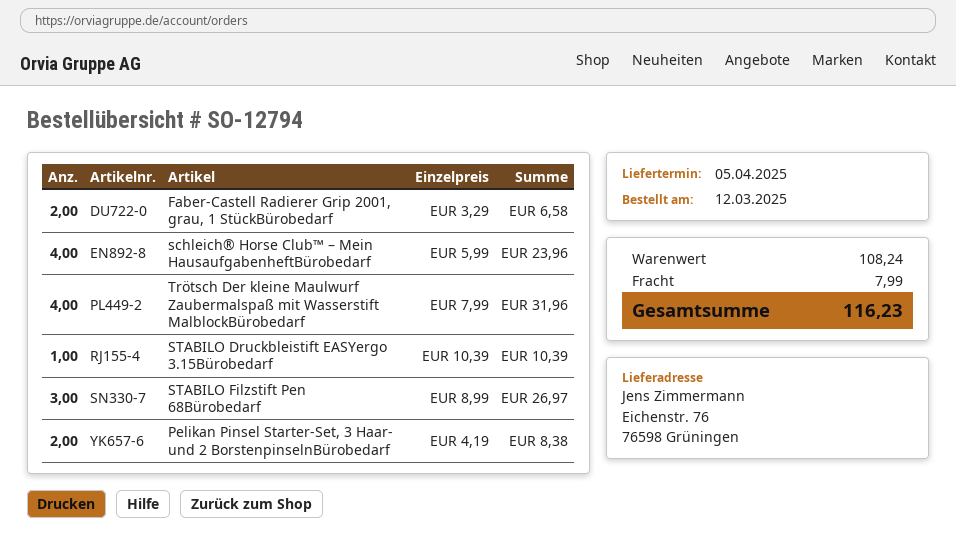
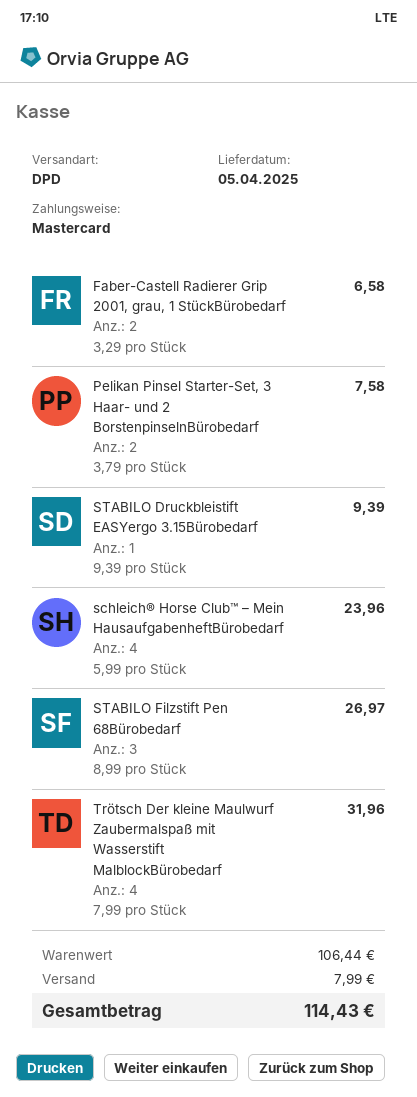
STABILO Druckbleistift EASYergo 3.15Bürobedarf: 1 x 10.39 = 10.39 -> 1 x 9.39 = 9.39
Pelikan Pinsel Starter-Set, 3 Haar- und 2 BorstenpinselnBürobedarf: 2 x 4.19 = 8.38 -> 2 x 3.79 = 7.58
subtotal: 108.24 -> 106.44
total: 116.23 -> 114.43

